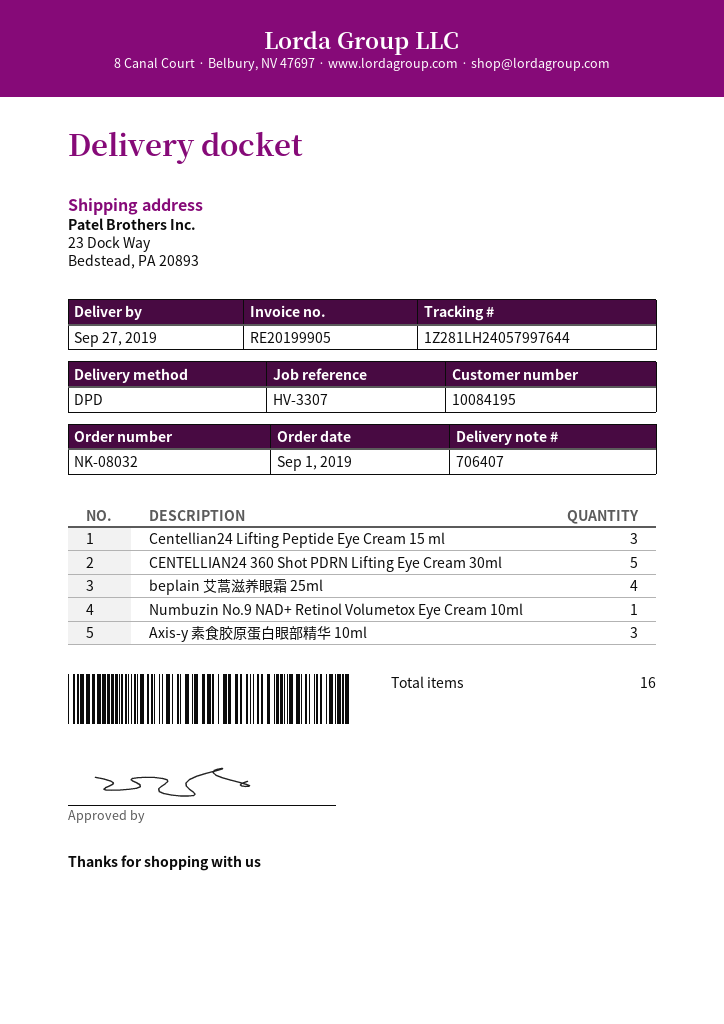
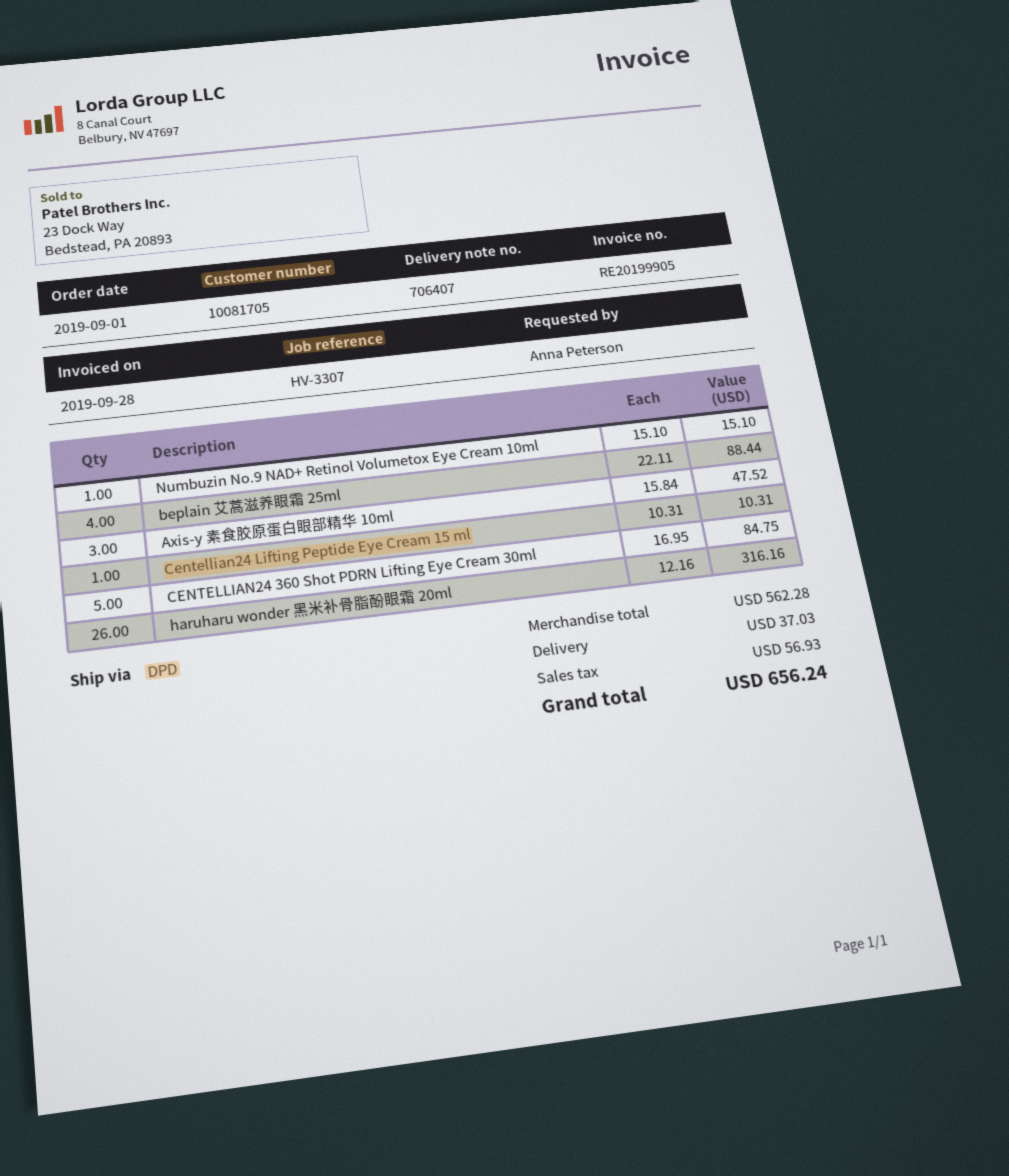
customer number: 10084195 -> 10081705
Centellian24 Lifting Peptide Eye Cream 15 ml: 3 -> 1
haruharu wonder 黑米补骨脂酚眼霜 20ml: none -> 26

